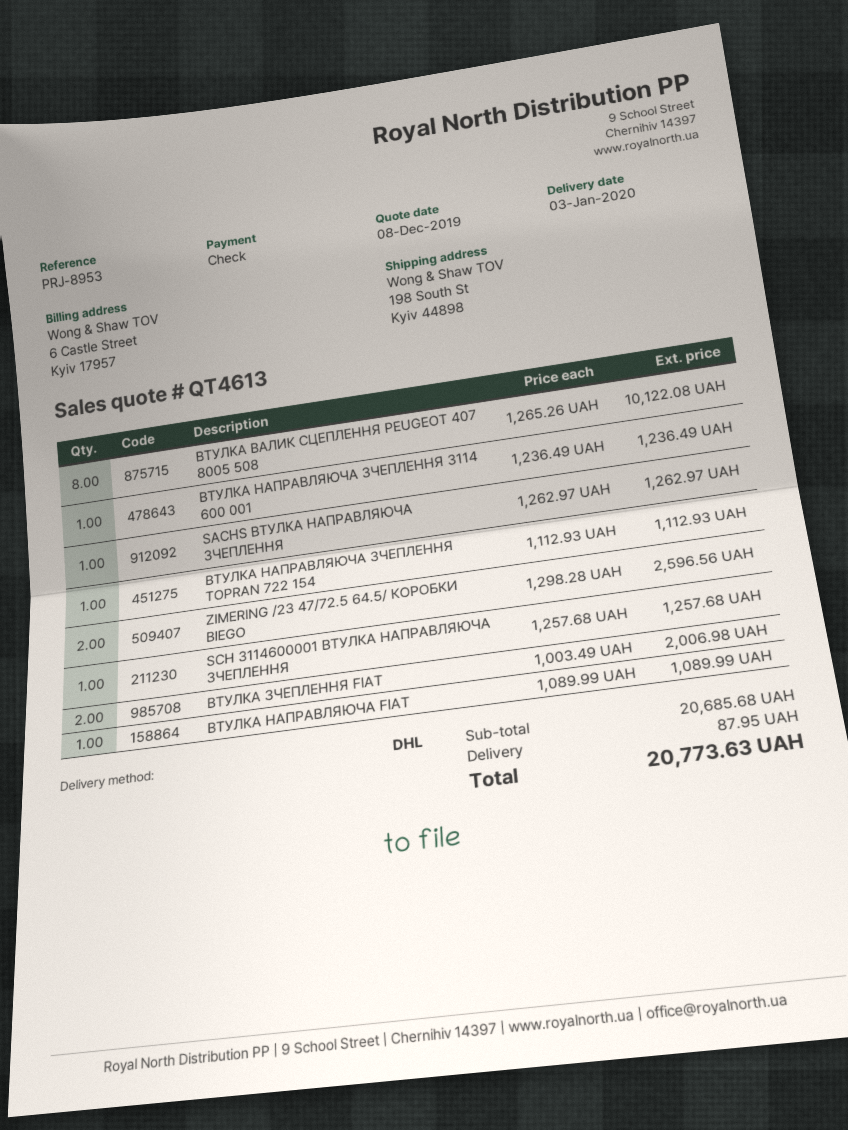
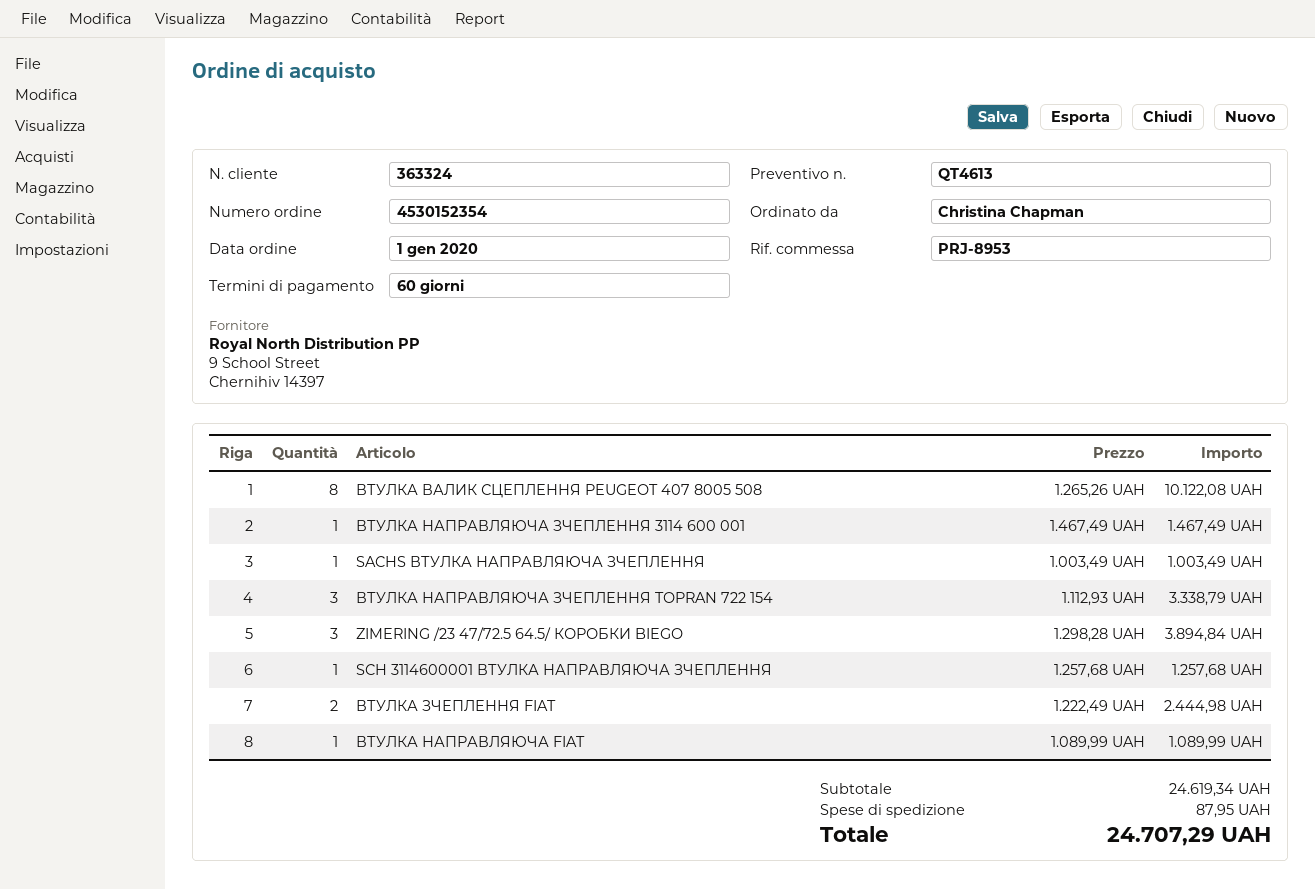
ВТУЛКА НАПРАВЛЯЮЧА ЗЧЕПЛЕННЯ 3114 600 001: 1 x 1236.49 = 1236.49 -> 1 x 1467.49 = 1467.49
SACHS ВТУЛКА НАПРАВЛЯЮЧА ЗЧЕПЛЕННЯ: 1 x 1262.97 = 1262.97 -> 1 x 1003.49 = 1003.49
ВТУЛКА НАПРАВЛЯЮЧА ЗЧЕПЛЕННЯ TOPRAN 722 154: 1 x 1112.93 = 1112.93 -> 3 x 1112.93 = 3338.79
ZIMERING /23 47/72.5 64.5/ КОРОБКИ BIEGO: 2 x 1298.28 = 2596.56 -> 3 x 1298.28 = 3894.84
ВТУЛКА ЗЧЕПЛЕННЯ FIAT: 2 x 1003.49 = 2006.98 -> 2 x 1222.49 = 2444.98
subtotal: 20685.68 -> 24619.34
total: 20773.63 -> 24707.29

